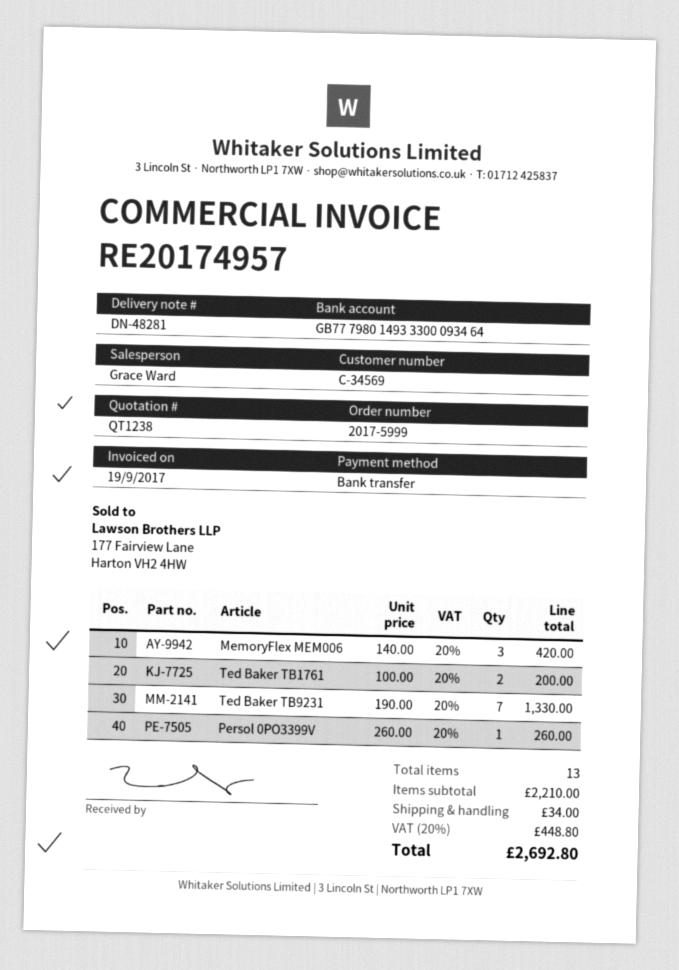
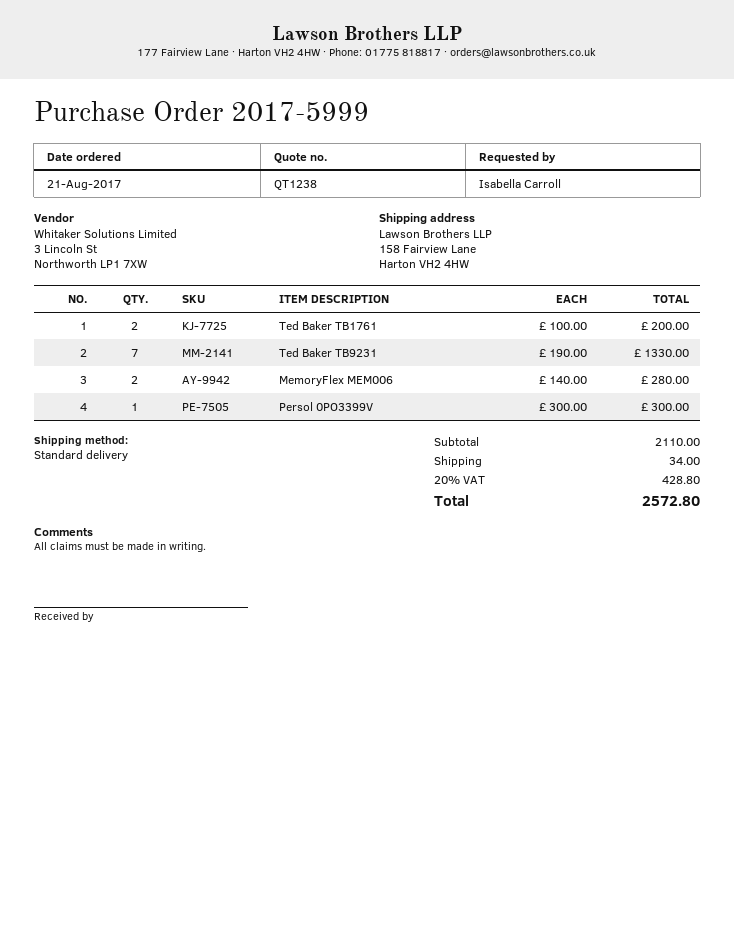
MemoryFlex MEM006: 3 x 140.00 = 420.00 -> 2 x 140.00 = 280.00
Persol 0PO3399V: 1 x 260.00 = 260.00 -> 1 x 300.00 = 300.00
subtotal: 2210.00 -> 2110.00
tax: 20% = 448.80 -> 20% = 428.80
total: 2692.80 -> 2572.80

